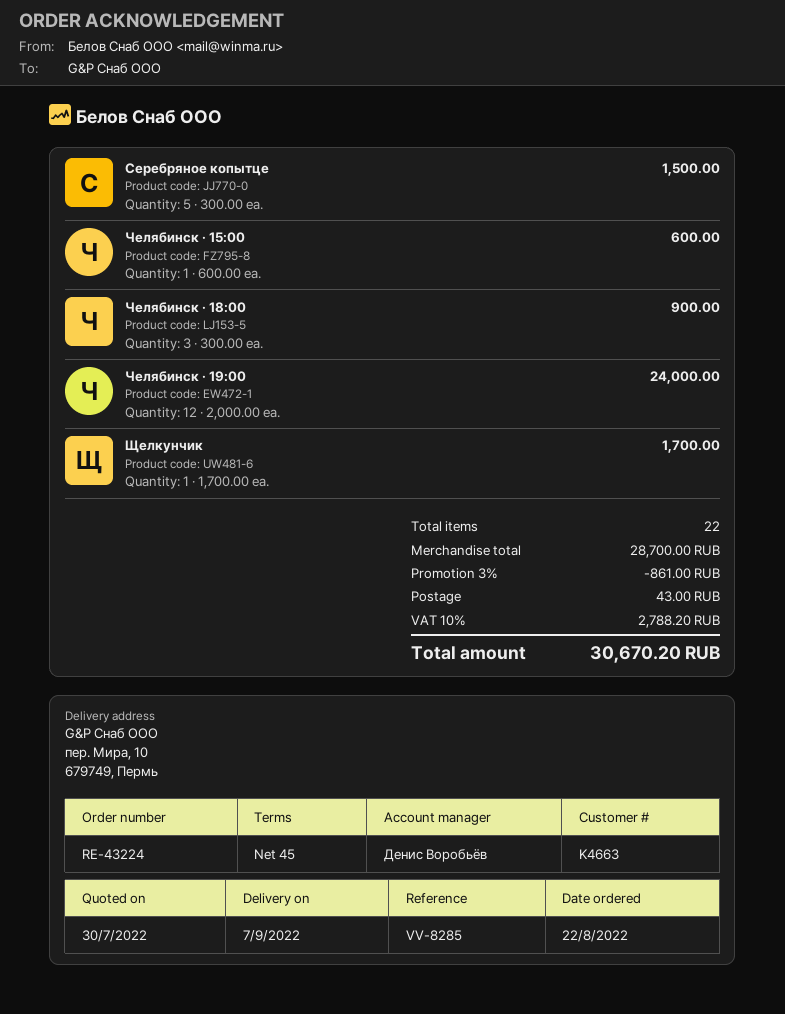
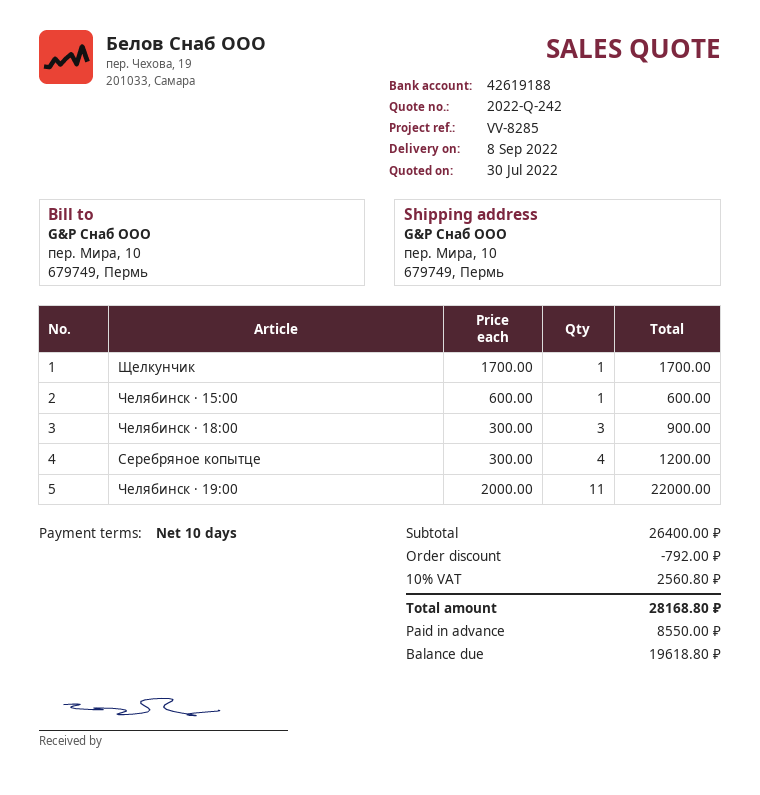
delivery date: 2022-09-07 -> 2022-09-08
payment terms: 45 days -> 10 days
Серебряное копытце: 5 x 300.00 = 1500.00 -> 4 x 300.00 = 1200.00
Челябинск · 19:00: 12 x 2000.00 = 24000.00 -> 11 x 2000.00 = 22000.00
subtotal: 28700.00 -> 26400.00
discount: 861.00 -> 792.00
shipping: 43.00 -> none
tax: 10% = 2788.20 -> 10% = 2560.80
total: 30670.20 -> 28168.80

